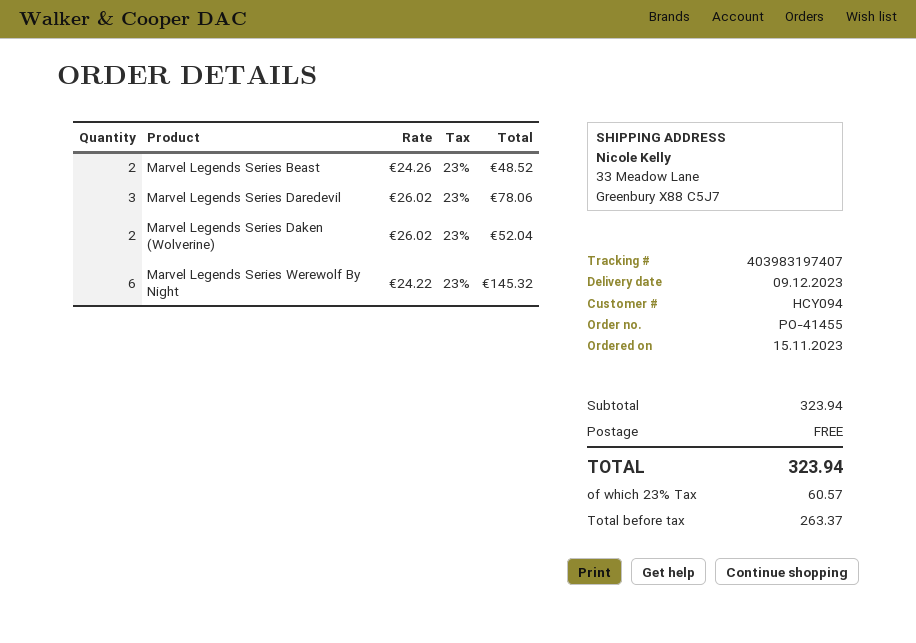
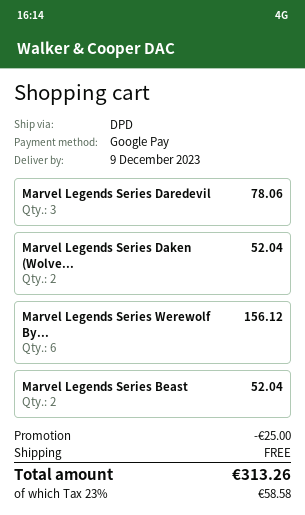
Marvel Legends Series Beast: 2 for 48.52 -> 2 for 52.04
Marvel Legends Series Werewolf By Night: 6 for 145.32 -> 6 for 156.12
discount: none -> 25.00
tax: 23% = 60.57 -> 23% = 58.58
total: 323.94 -> 313.26

